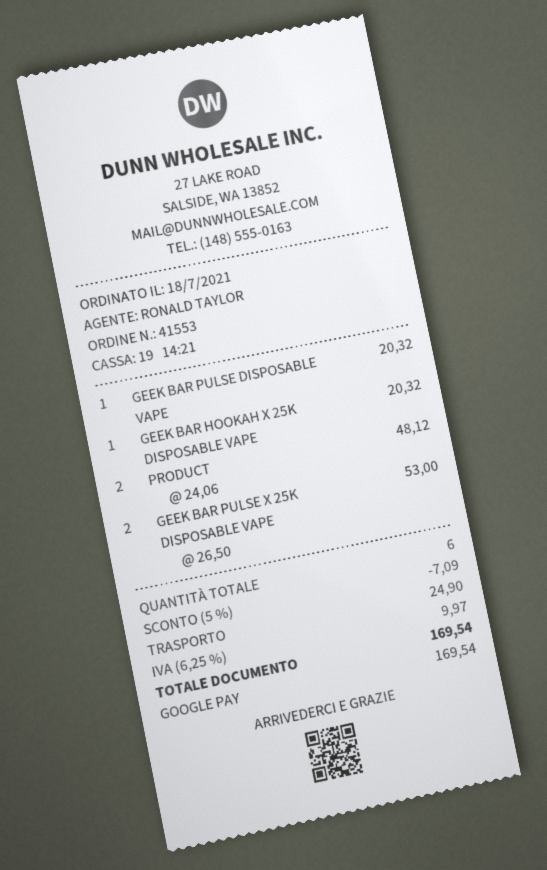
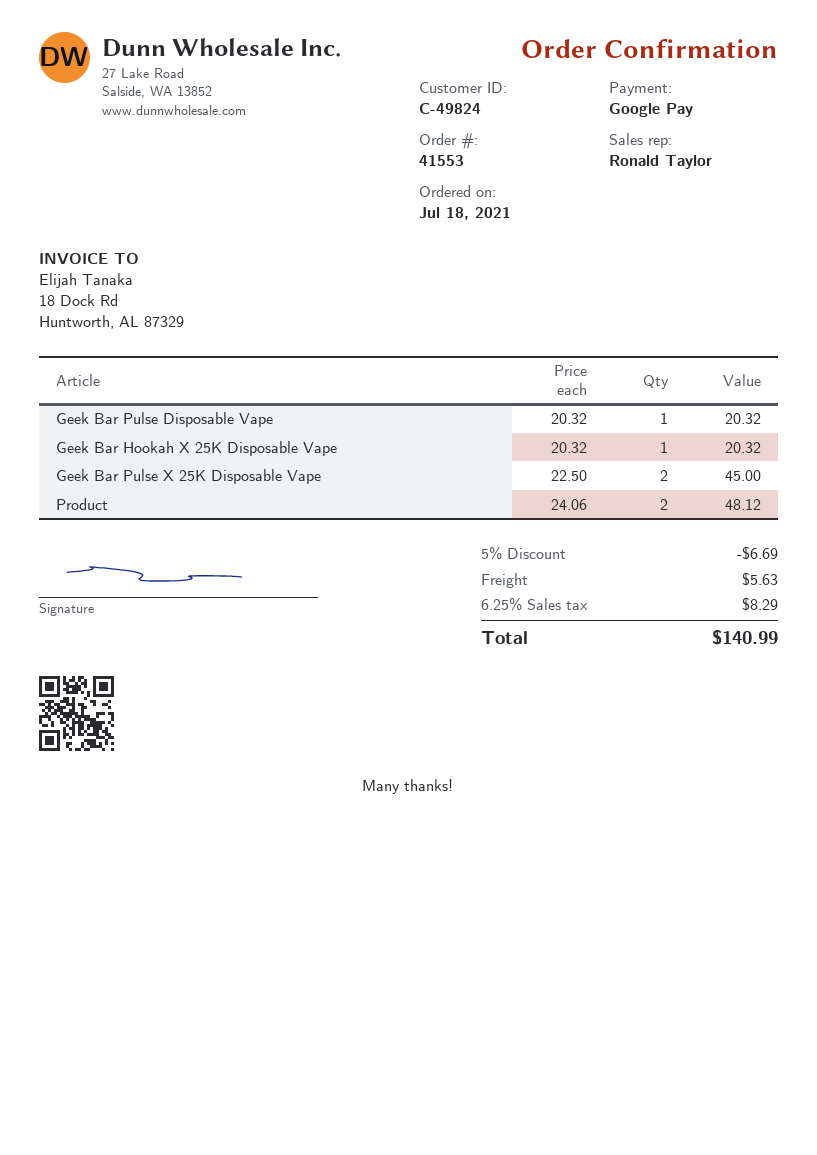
GEEK BAR PULSE X 25K DISPOSABLE VAPE: 2 x 26.50 = 53.00 -> 2 x 22.50 = 45.00
discount: 5% = 7.09 -> 5% = 6.69
shipping: 24.90 -> 5.63
tax: 6.25% = 9.97 -> 6.25% = 8.29
total: 169.54 -> 140.99

